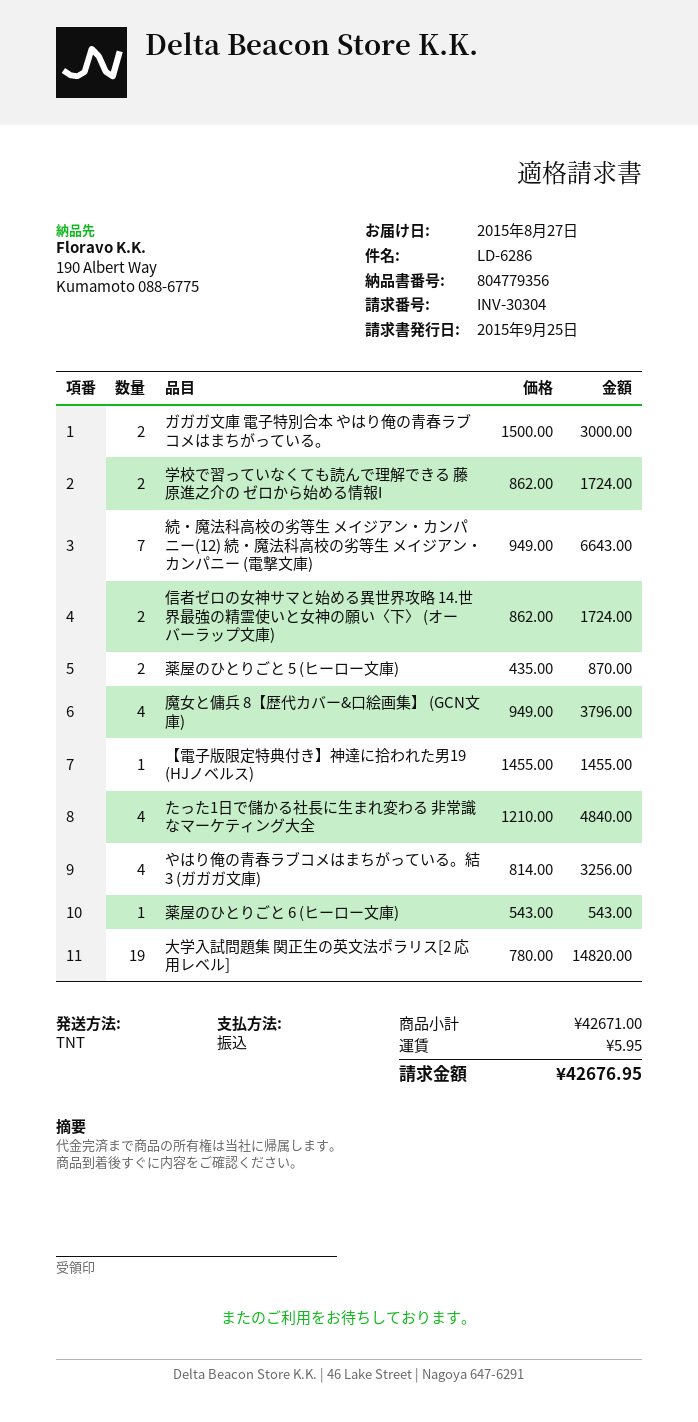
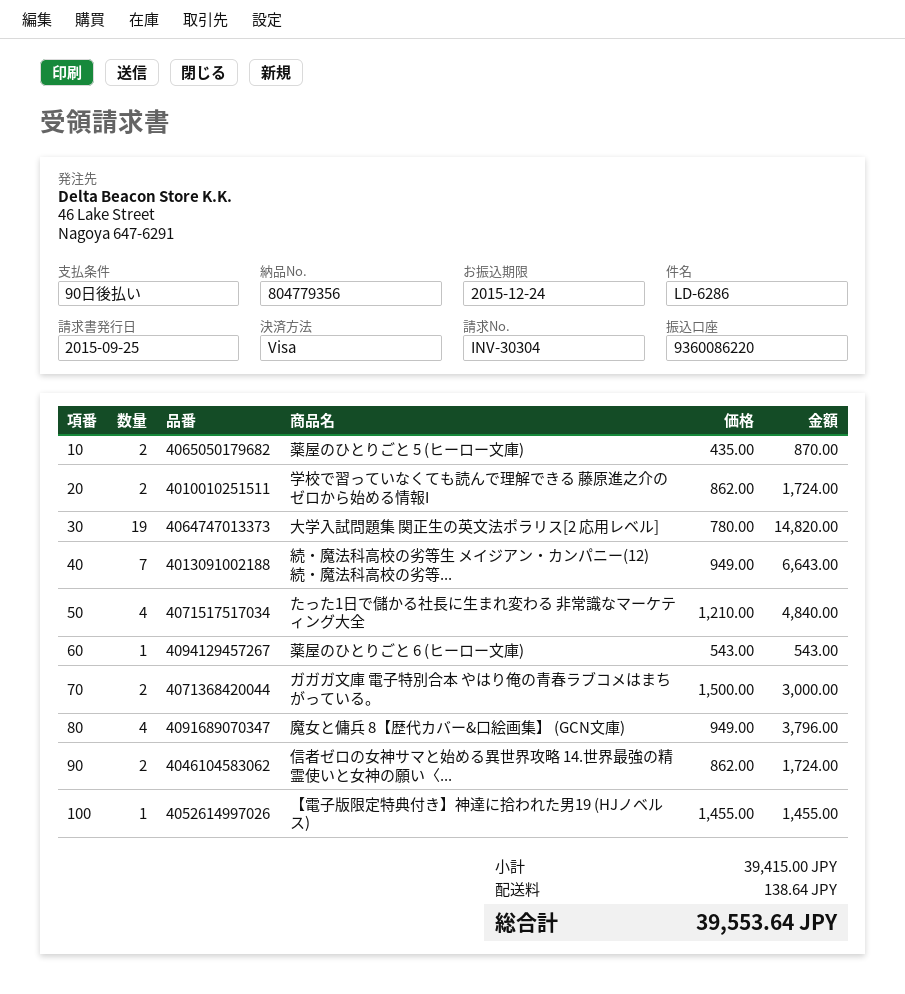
payment method: bank transfer -> Visa
やはり俺の青春ラブコメはまちがっている。結 3 (ガガガ文庫): 4 x 814.00 = 3256.00 -> none
subtotal: 42671.00 -> 39415.00
shipping: 5.95 -> 138.64
total: 42676.95 -> 39553.64

